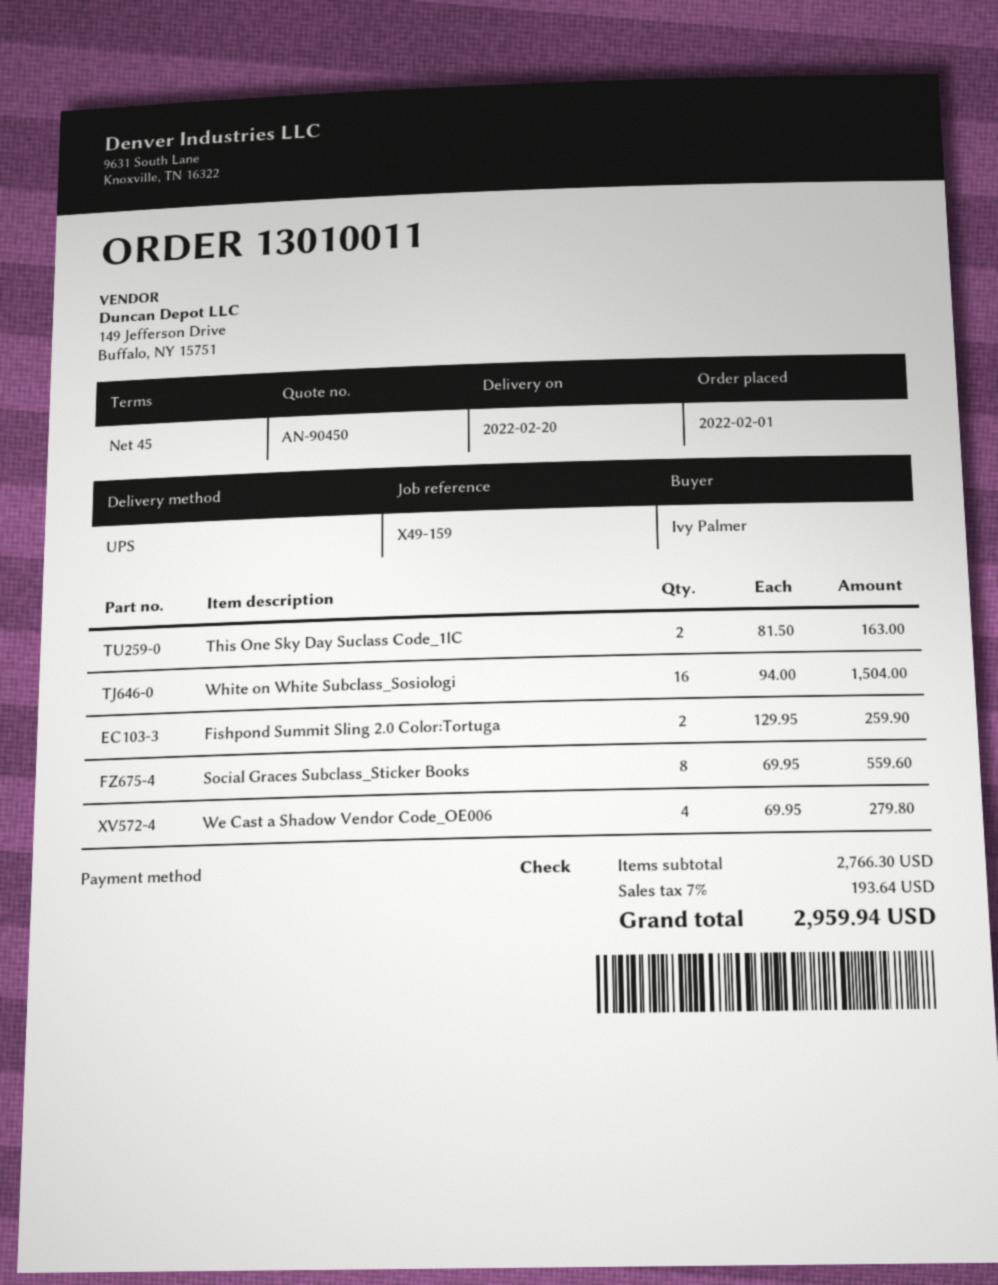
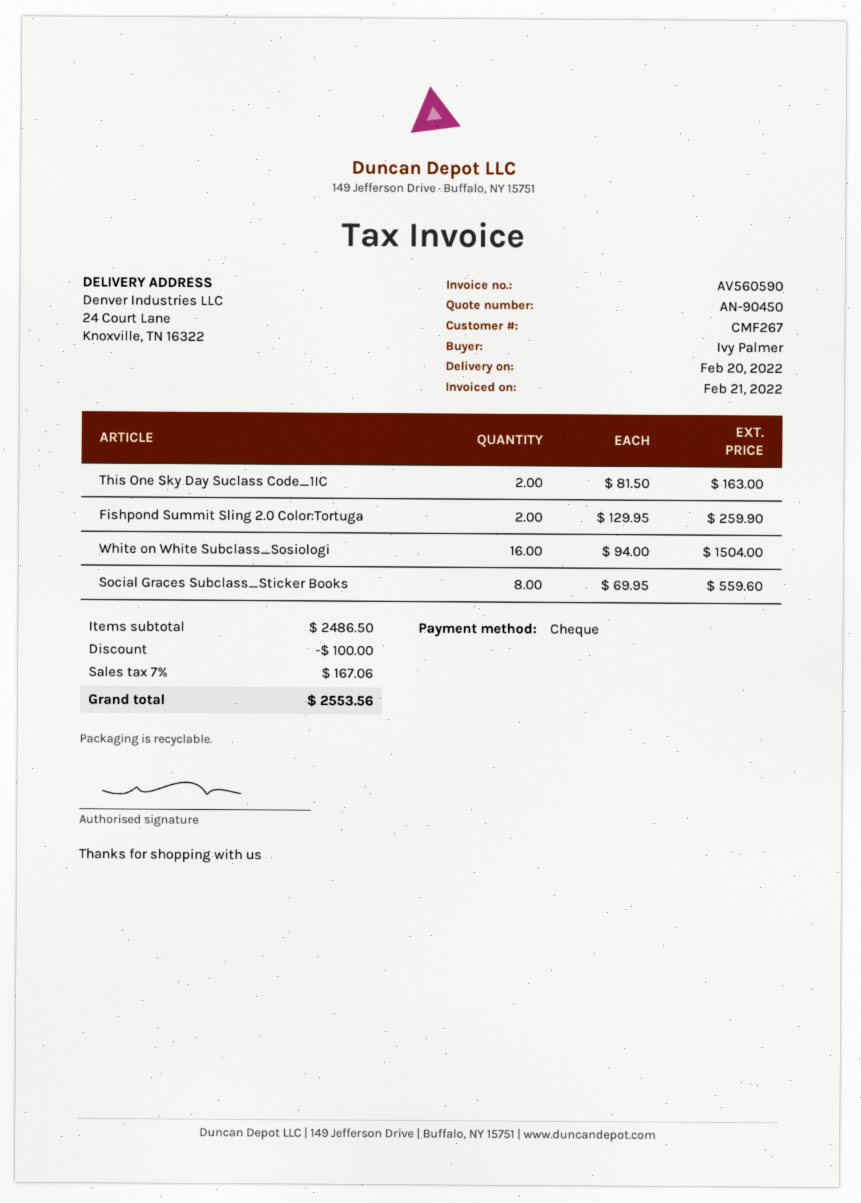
We Cast a Shadow Vendor Code_OE006: 4 x 69.95 = 279.80 -> none
subtotal: 2766.30 -> 2486.50
discount: none -> 100.00
tax: 7% = 193.64 -> 7% = 167.06
total: 2959.94 -> 2553.56

